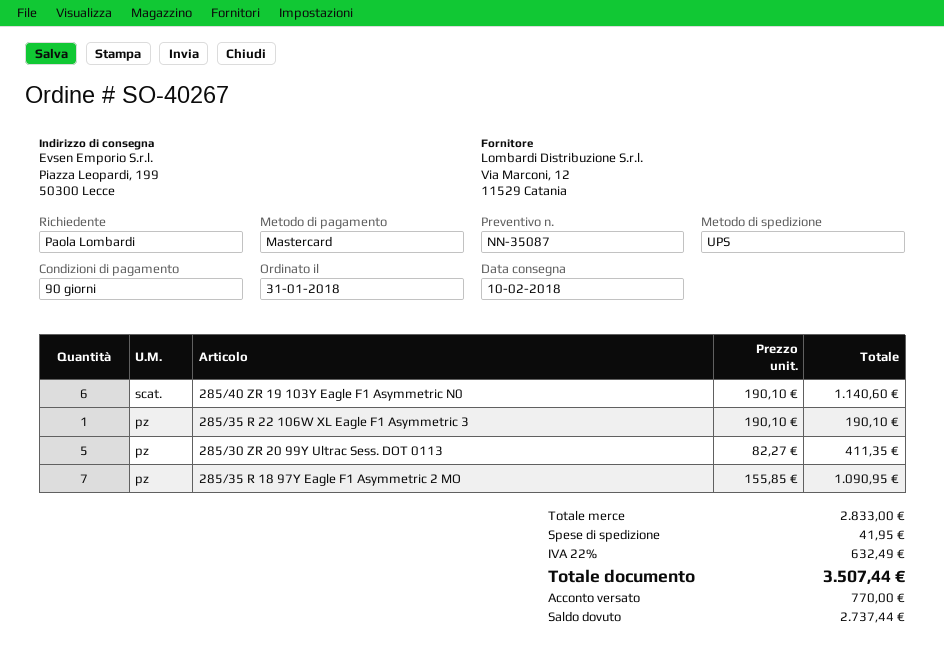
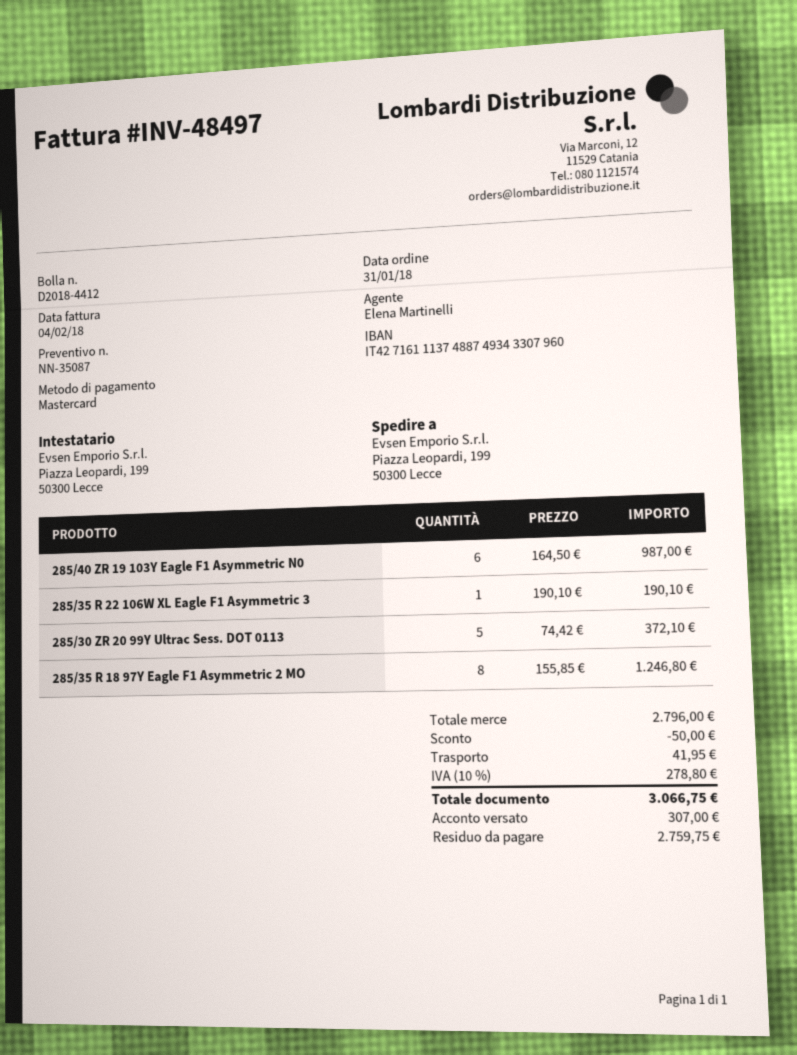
285/40 ZR 19 103Y Eagle F1 Asymmetric N0: 6 x 190.10 = 1140.60 -> 6 x 164.50 = 987.00
285/30 ZR 20 99Y Ultrac Sess. DOT 0113: 5 x 82.27 = 411.35 -> 5 x 74.42 = 372.10
285/35 R 18 97Y Eagle F1 Asymmetric 2 MO: 7 x 155.85 = 1090.95 -> 8 x 155.85 = 1246.80
subtotal: 2833.00 -> 2796.00
discount: none -> 50.00
tax: 22% = 632.49 -> 10% = 278.80
total: 3507.44 -> 3066.75
deposit: 770.00 -> 307.00
balance: 2737.44 -> 2759.75

